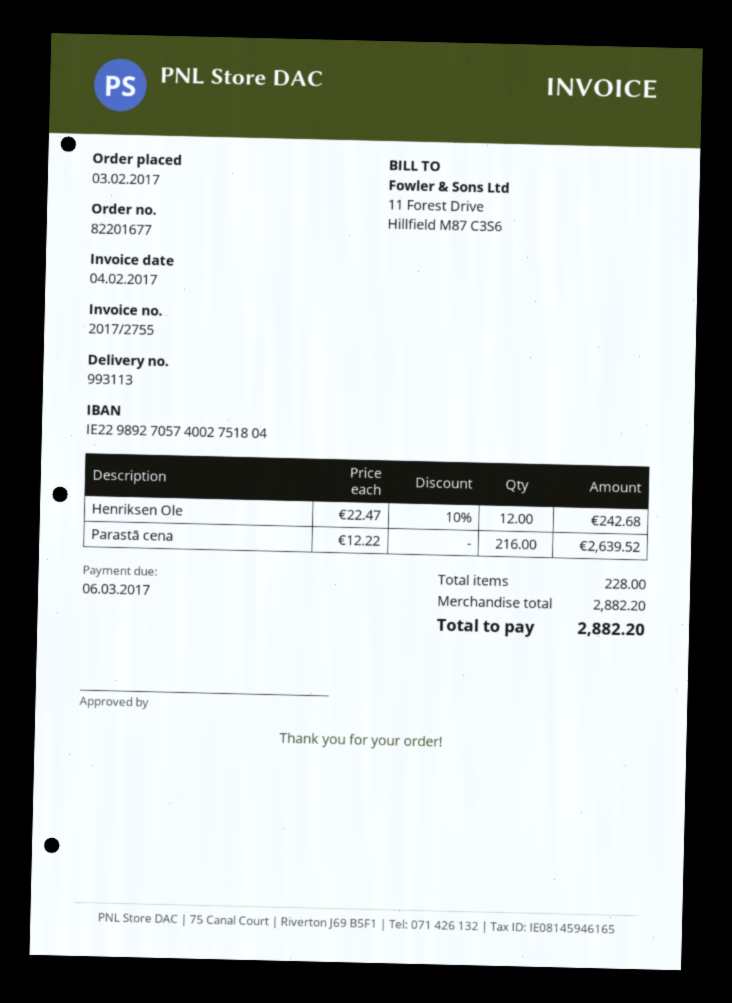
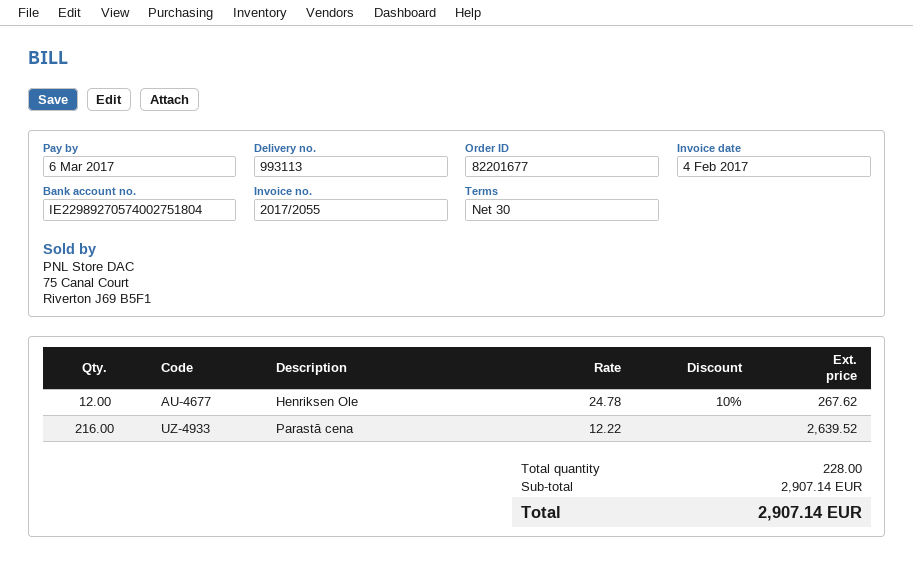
invoice number: 2017/2755 -> 2017/2055
Henriksen Ole: 12 x 22.47 - 10% = 242.68 -> 12 x 24.78 - 10% = 267.62
subtotal: 2882.20 -> 2907.14
total: 2882.20 -> 2907.14

